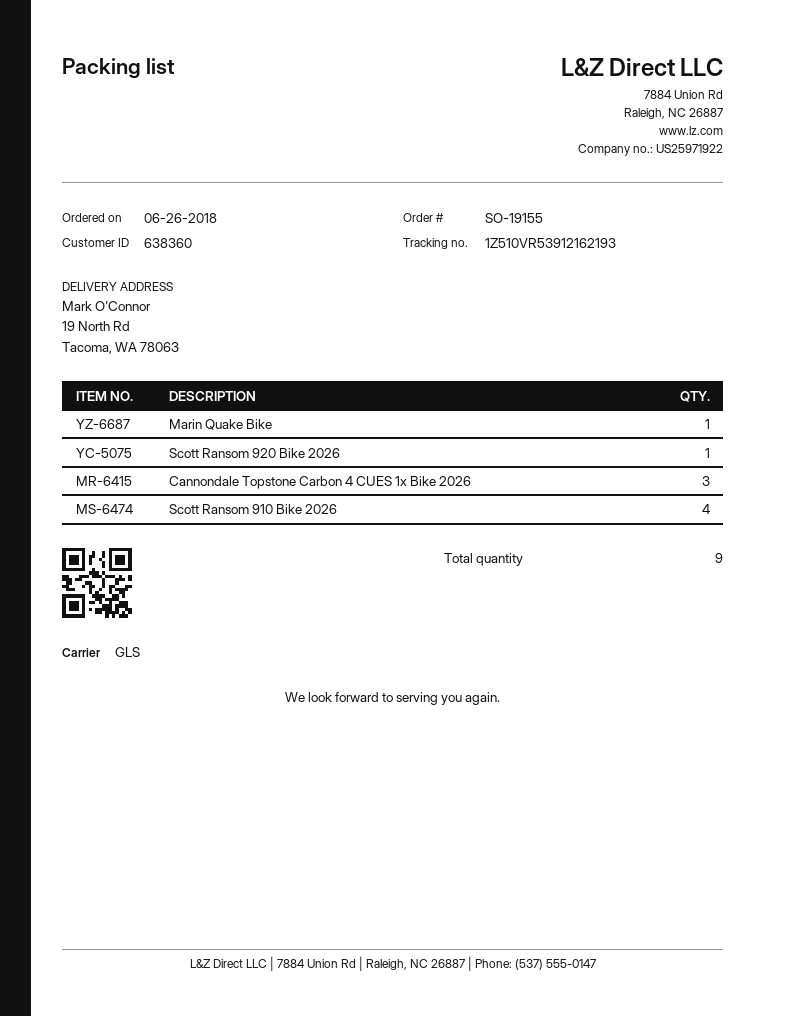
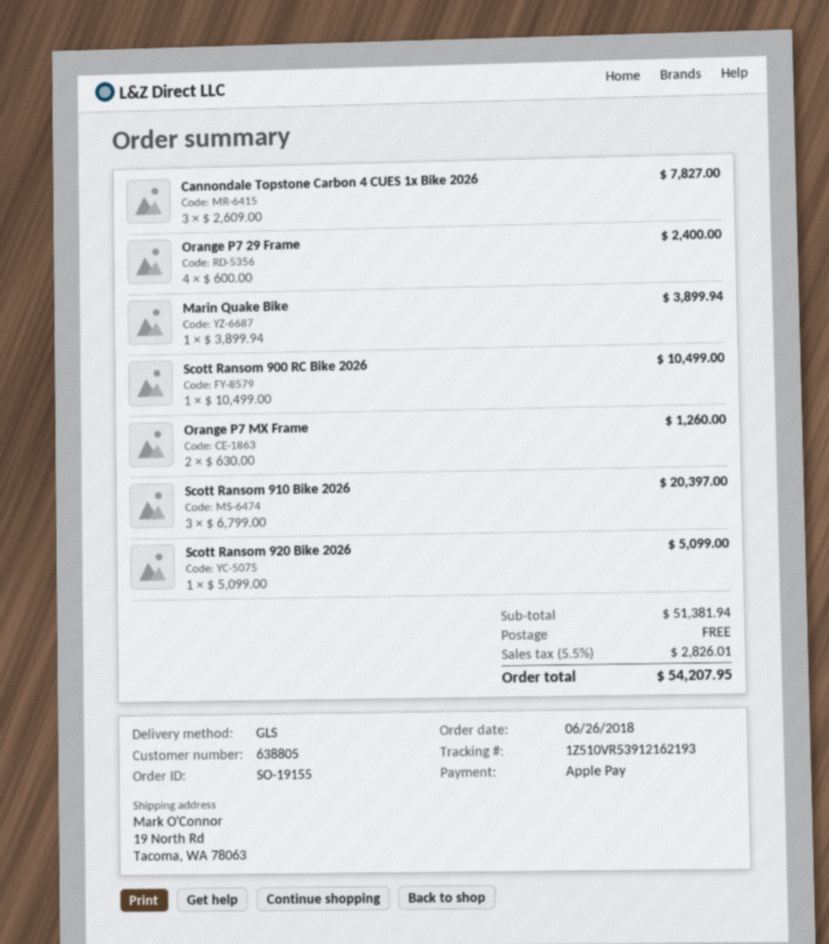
customer number: 638360 -> 638805
Scott Ransom 910 Bike 2026: 4 -> 3
Orange P7 29 Frame: none -> 4
Scott Ransom 900 RC Bike 2026: none -> 1
Orange P7 MX Frame: none -> 2

